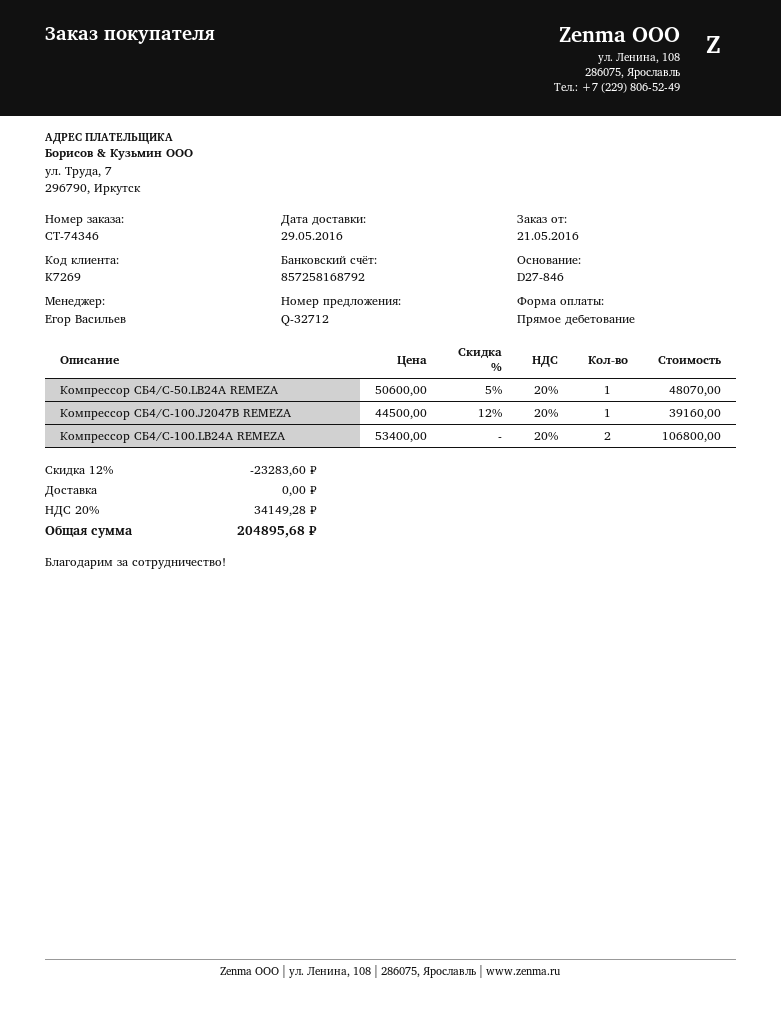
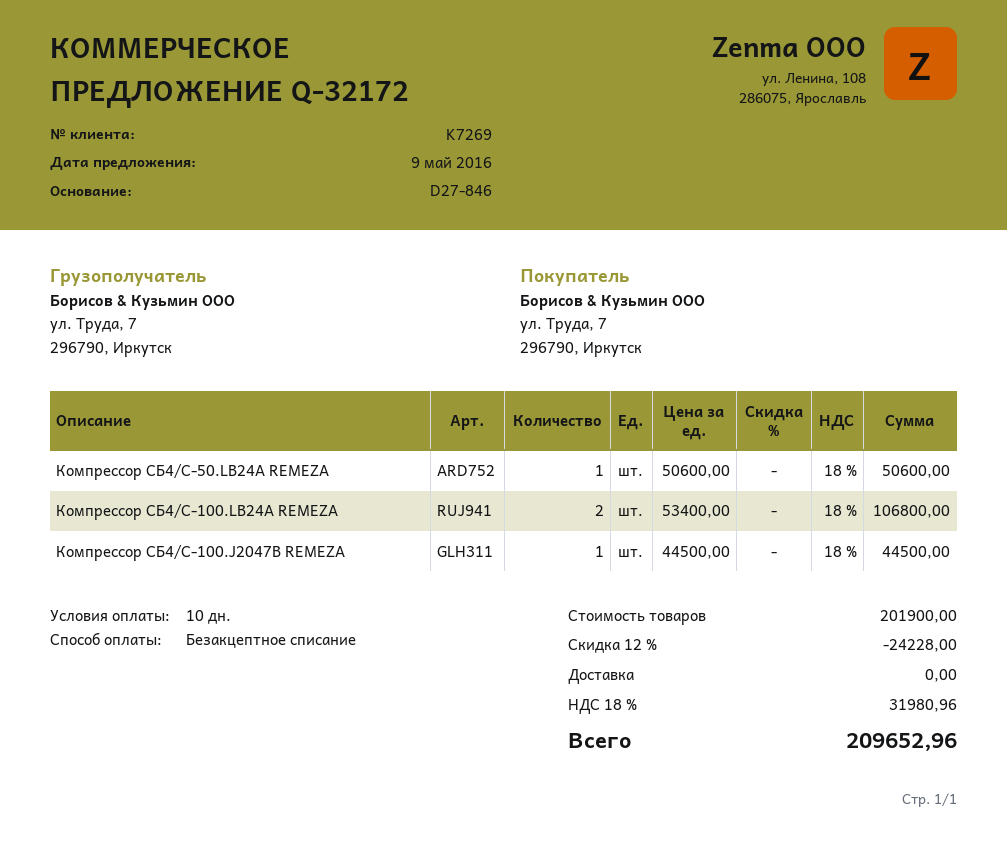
quote number: Q-32712 -> Q-32172
Компрессор СБ4/С-50.LB24A REMEZA: 1 x 50600.00 - 5% = 48070.00 -> 1 x 50600.00 = 50600.00
Компрессор СБ4/С-100.J2047B REMEZA: 1 x 44500.00 - 12% = 39160.00 -> 1 x 44500.00 = 44500.00
discount: 12% = 23283.60 -> 12% = 24228.00
tax: 20% = 34149.28 -> 18% = 31980.96
total: 204895.68 -> 209652.96

